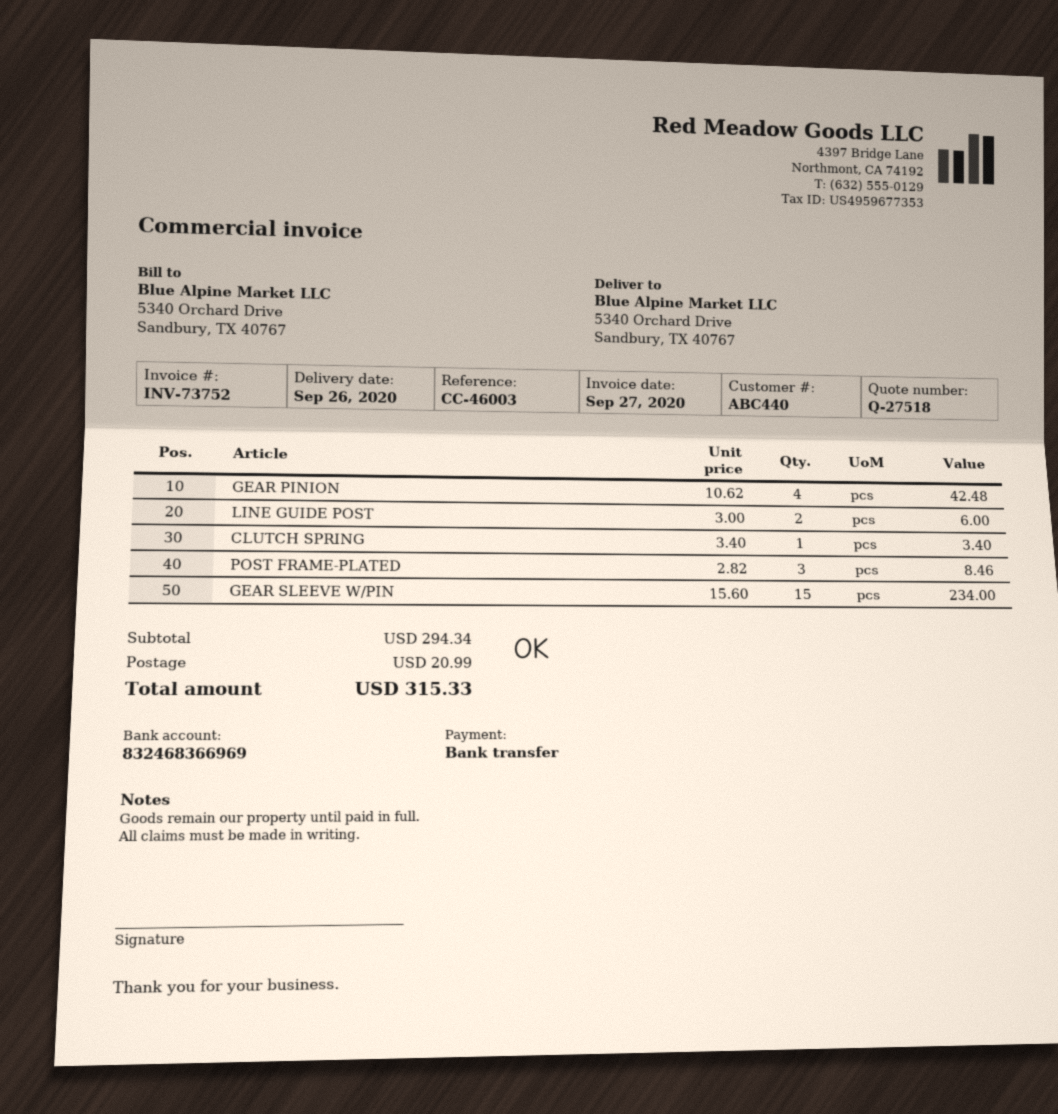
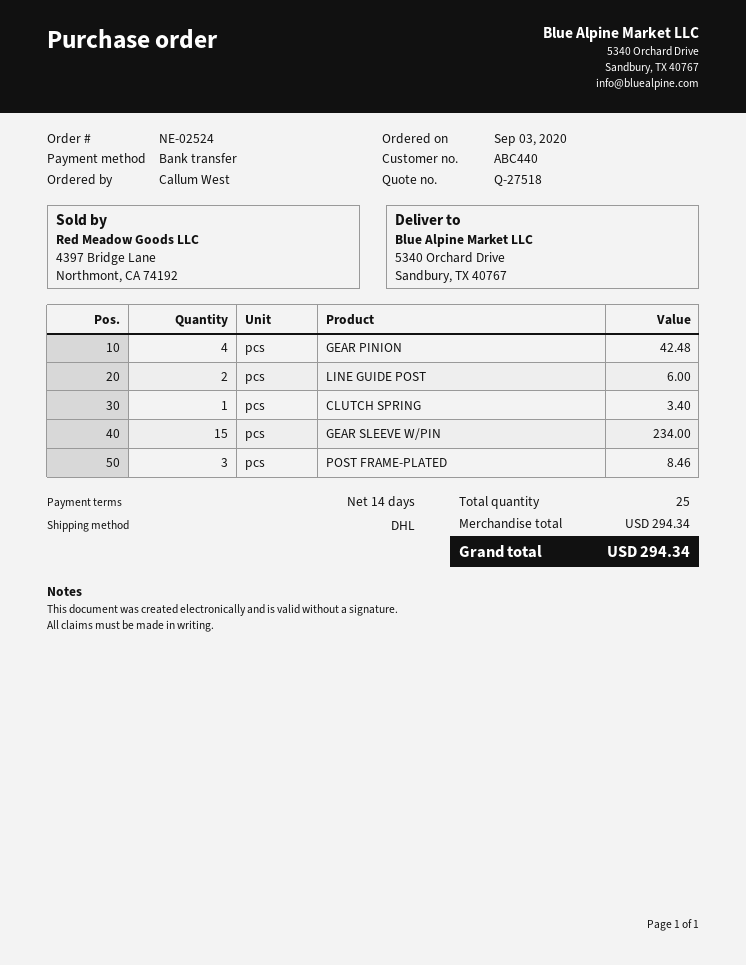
shipping: 20.99 -> none
total: 315.33 -> 294.34

